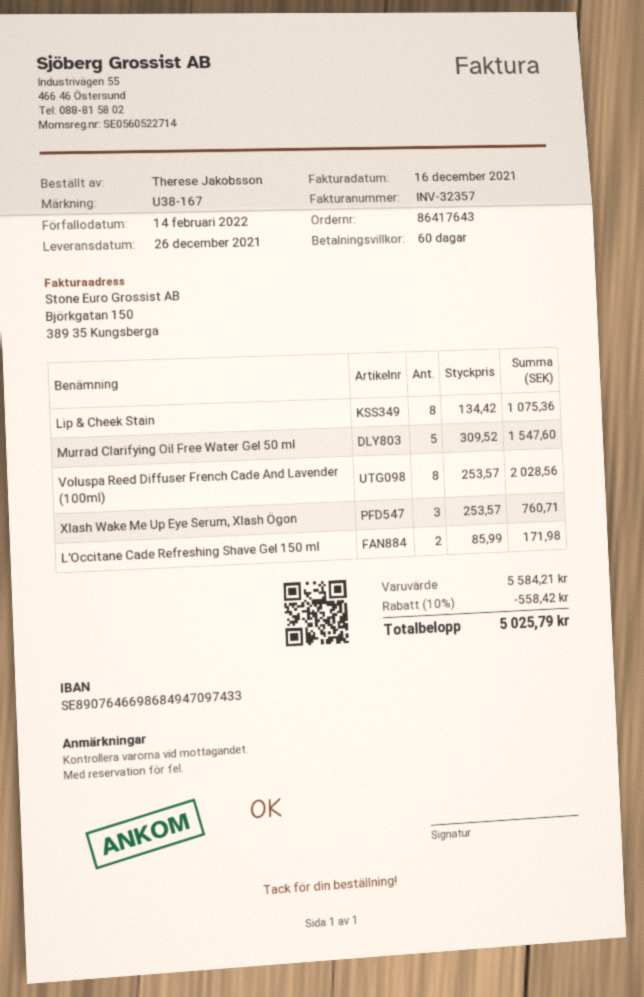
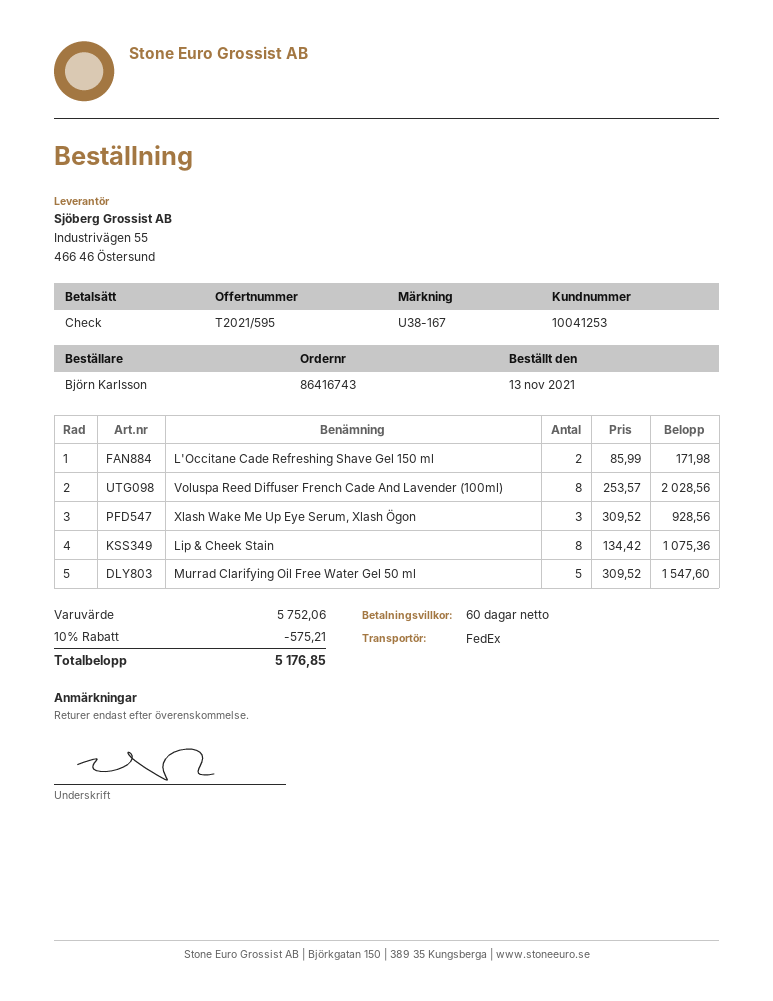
order number: 86417643 -> 86416743
ordered by: Therese Jakobsson -> Björn Karlsson
Xlash Wake Me Up Eye Serum, Xlash Ögon: 3 x 253.57 = 760.71 -> 3 x 309.52 = 928.56
subtotal: 5584.21 -> 5752.06
discount: 10% = 558.42 -> 10% = 575.21
total: 5025.79 -> 5176.85

